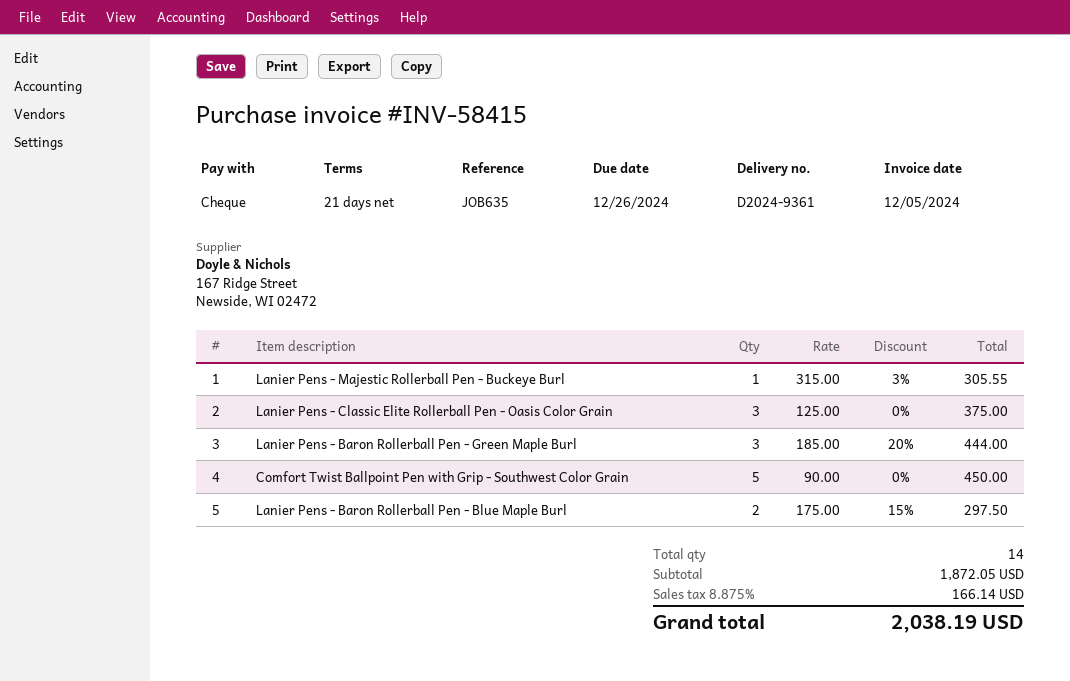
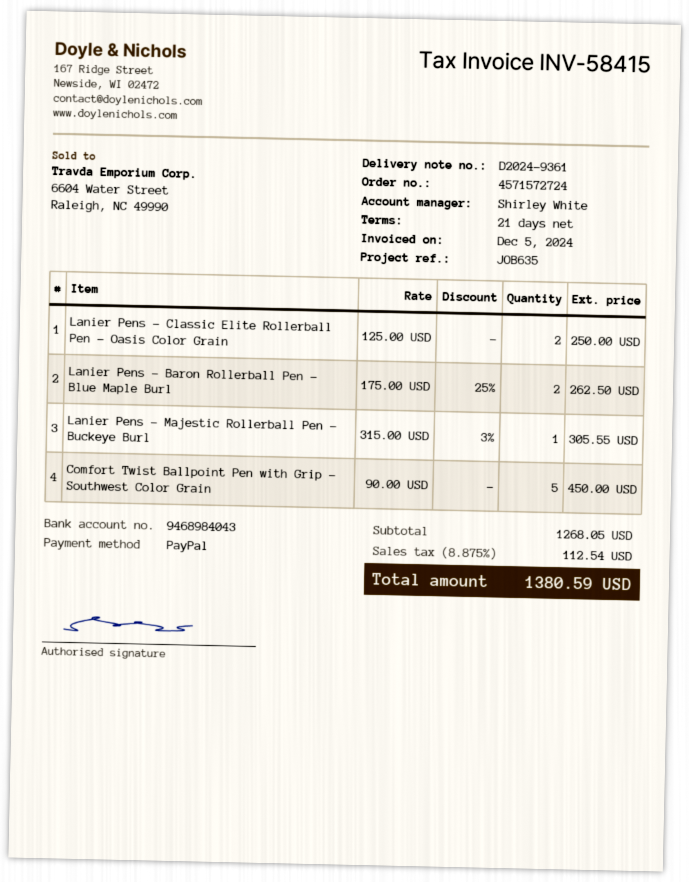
payment method: cheque -> PayPal
Lanier Pens - Classic Elite Rollerball Pen - Oasis Color Grain: 3 x 125.00 = 375.00 -> 2 x 125.00 = 250.00
Lanier Pens - Baron Rollerball Pen - Green Maple Burl: 3 x 185.00 - 20% = 444.00 -> none
Lanier Pens - Baron Rollerball Pen - Blue Maple Burl: 2 x 175.00 - 15% = 297.50 -> 2 x 175.00 - 25% = 262.50
subtotal: 1872.05 -> 1268.05
tax: 8.875% = 166.14 -> 8.875% = 112.54
total: 2038.19 -> 1380.59

